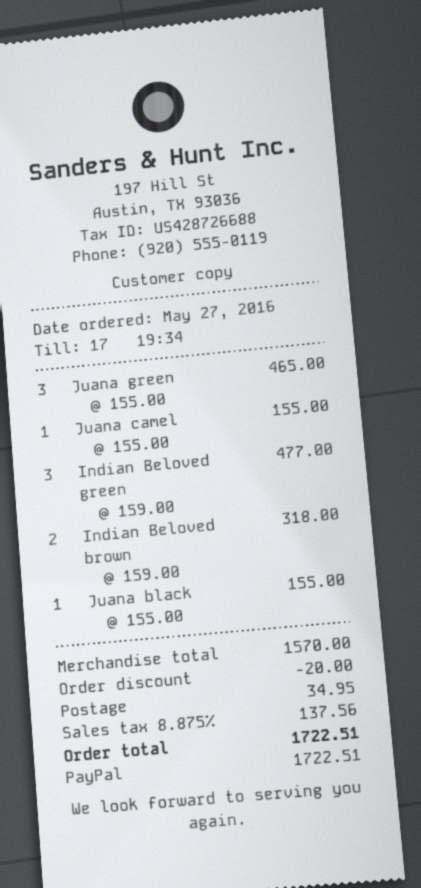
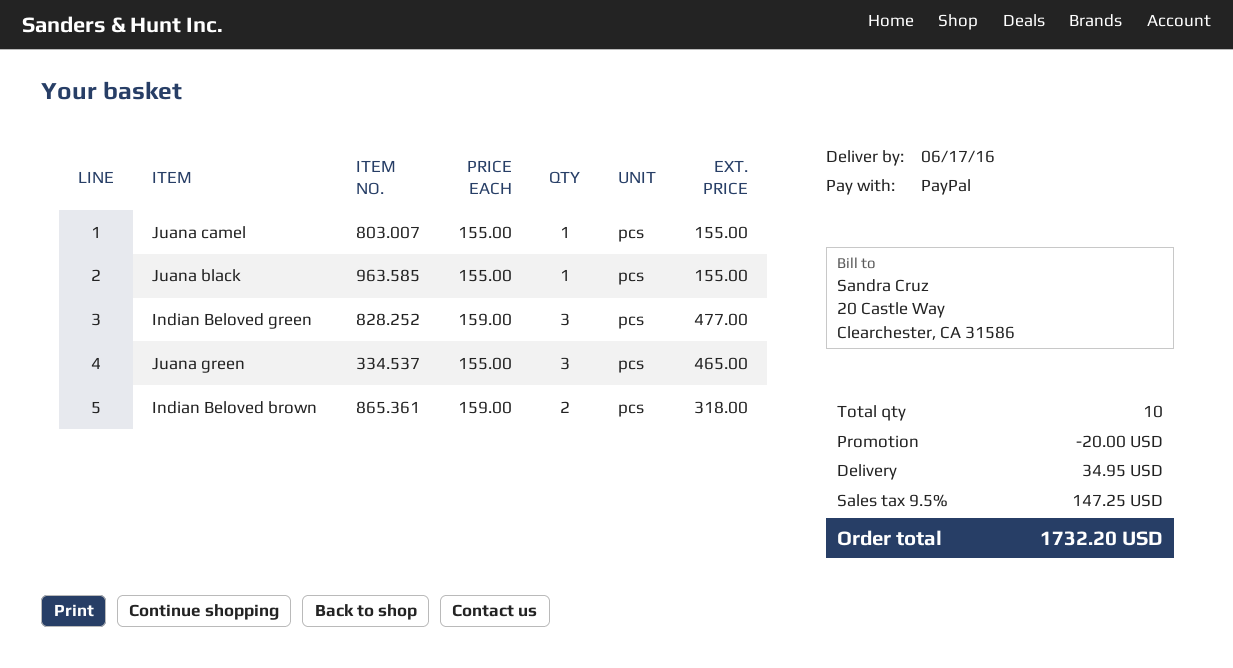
tax: 8.875% = 137.56 -> 9.5% = 147.25
total: 1722.51 -> 1732.20

